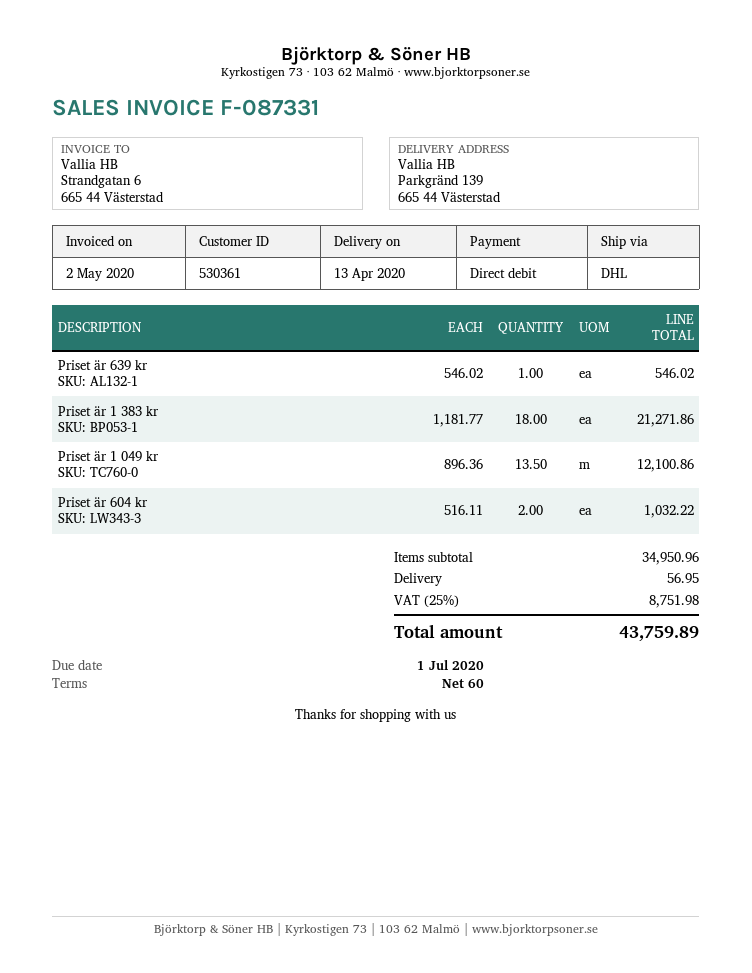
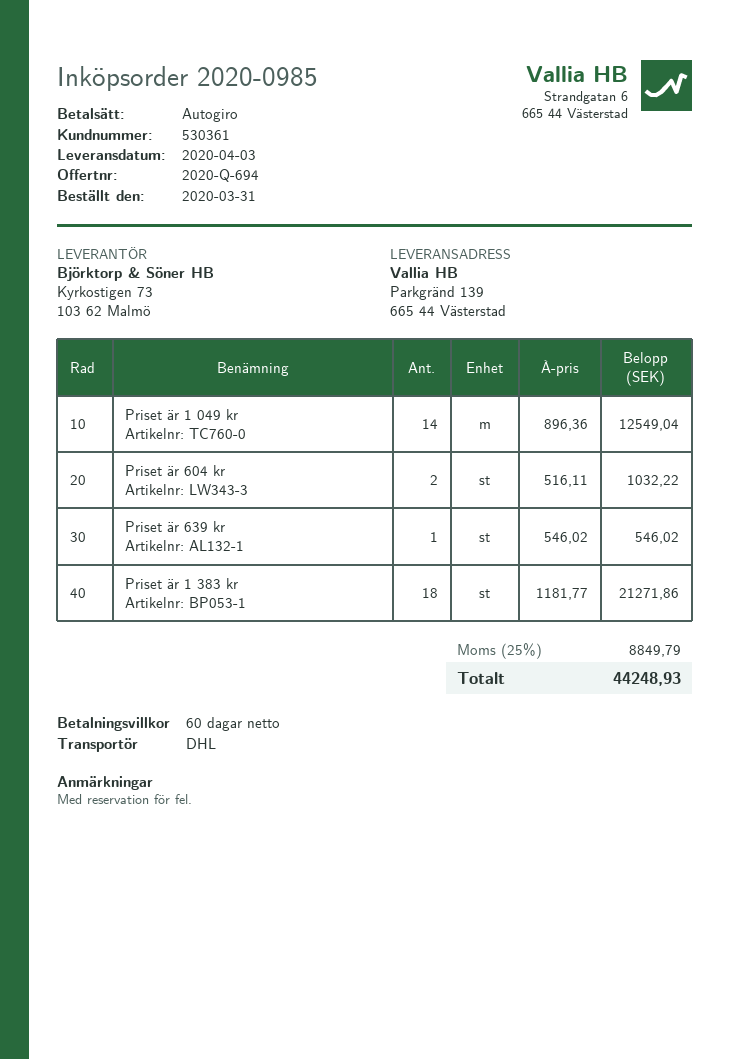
delivery date: 2020-04-13 -> 2020-04-03
Priset är 1 049 kr: 13.5 x 896.36 = 12100.86 -> 14 x 896.36 = 12549.04
shipping: 56.95 -> none
tax: 25% = 8751.98 -> 25% = 8849.79
total: 43759.89 -> 44248.93

